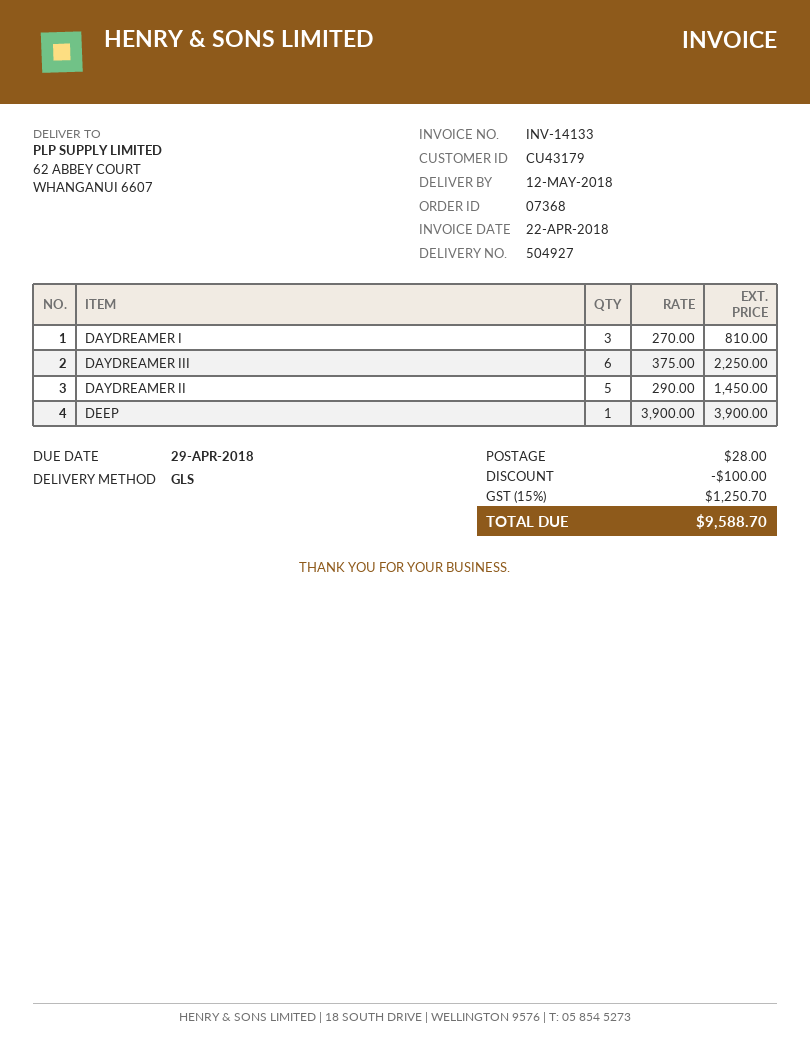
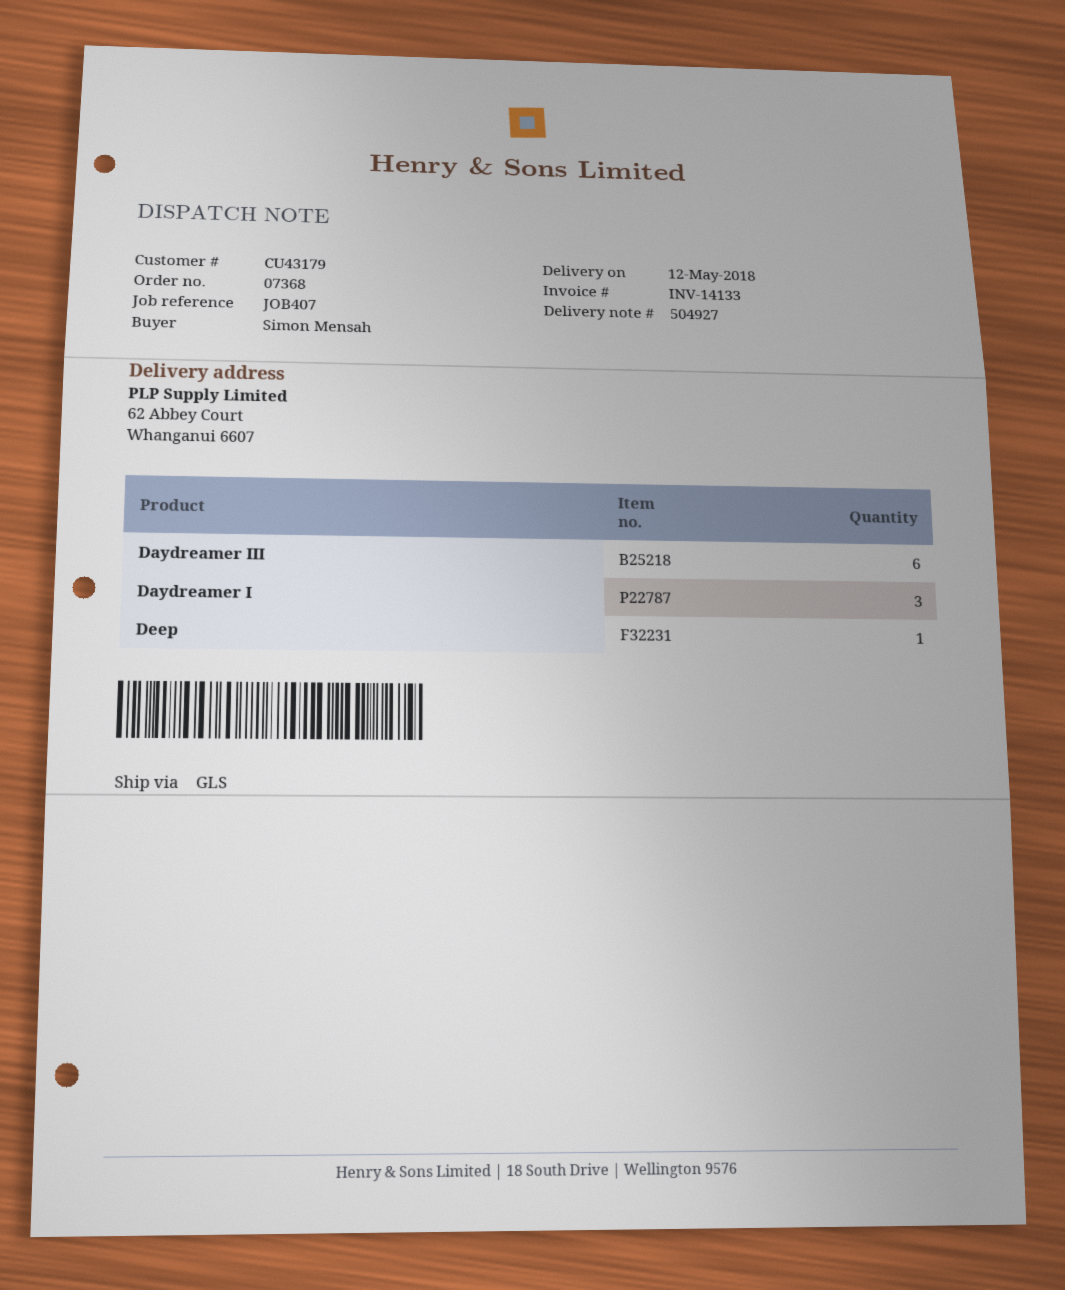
DAYDREAMER II: 5 -> none

